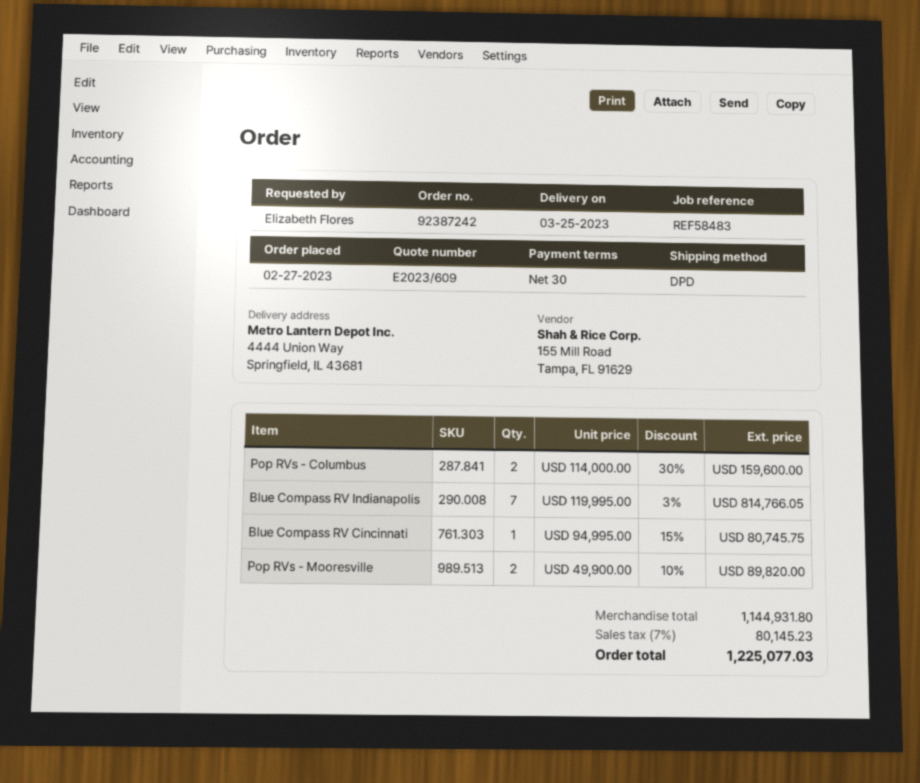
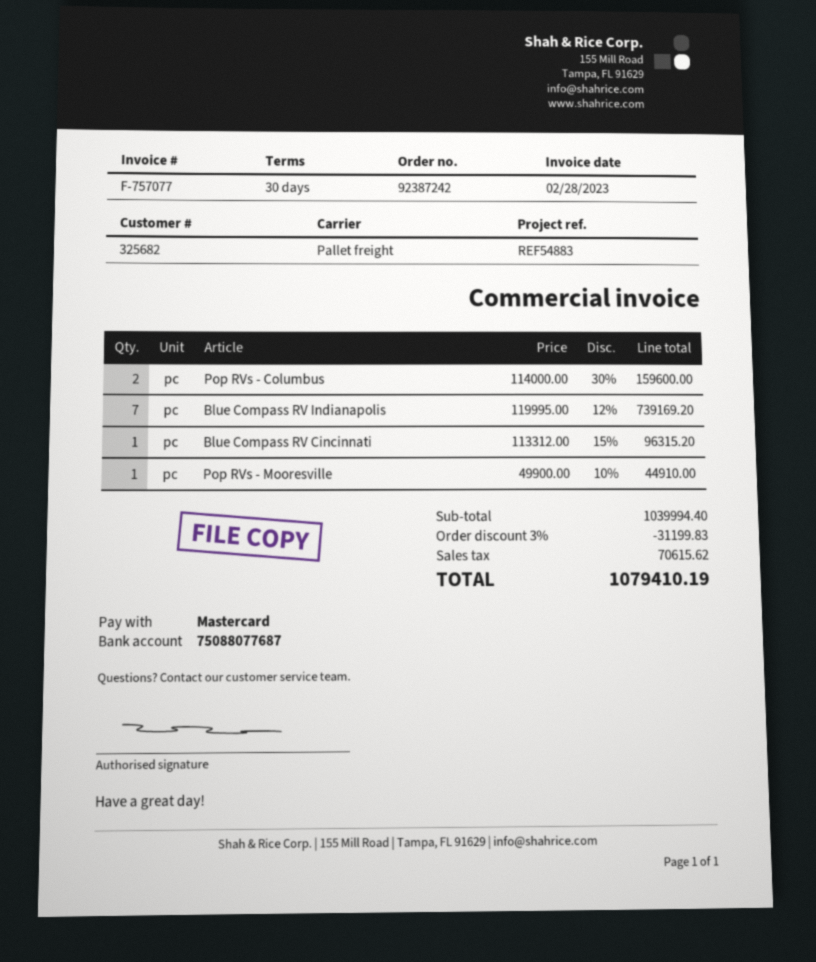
reference: REF58483 -> REF54883
shipping method: DPD -> pallet freight
Blue Compass RV Indianapolis: 7 x 119995.00 - 3% = 814766.05 -> 7 x 119995.00 - 12% = 739169.20
Blue Compass RV Cincinnati: 1 x 94995.00 - 15% = 80745.75 -> 1 x 113312.00 - 15% = 96315.20
Pop RVs - Mooresville: 2 x 49900.00 - 10% = 89820.00 -> 1 x 49900.00 - 10% = 44910.00
subtotal: 1144931.80 -> 1039994.40
discount: none -> 3% = 31199.83
tax: 80145.23 -> 70615.62
total: 1225077.03 -> 1079410.19

